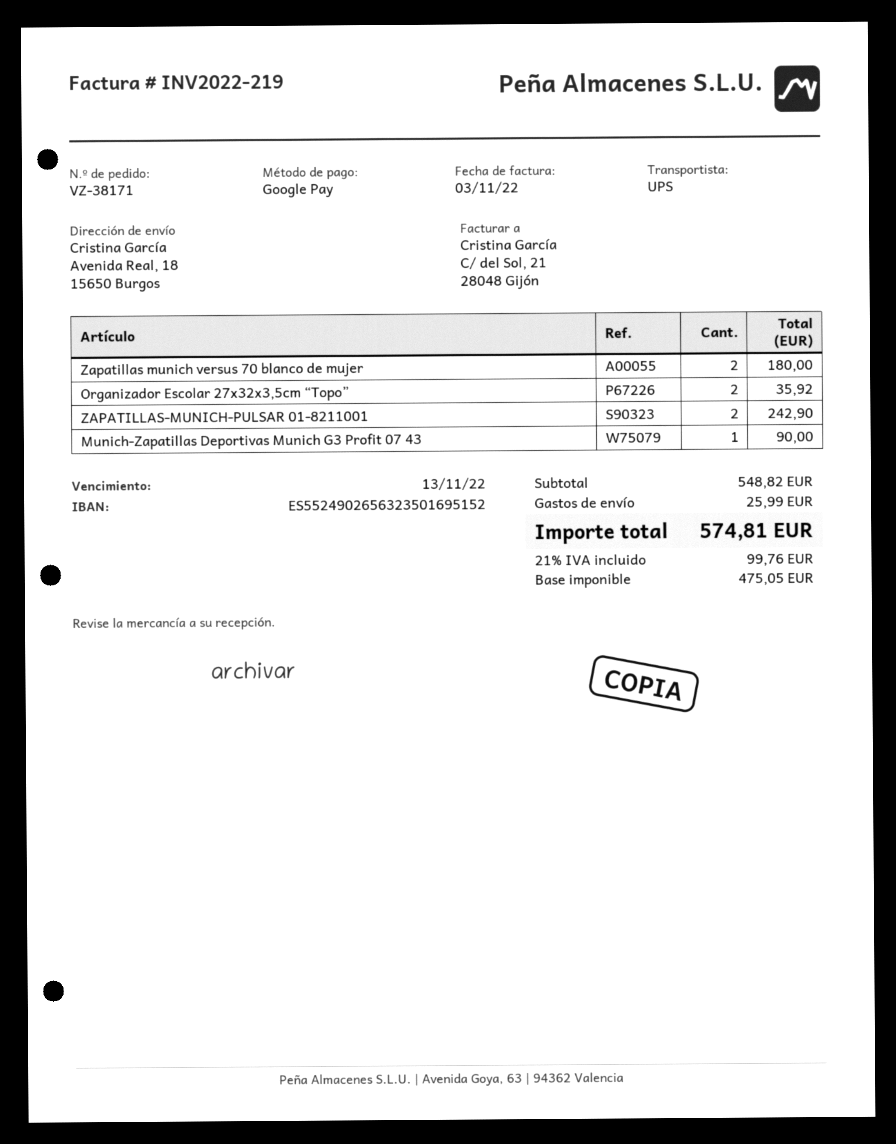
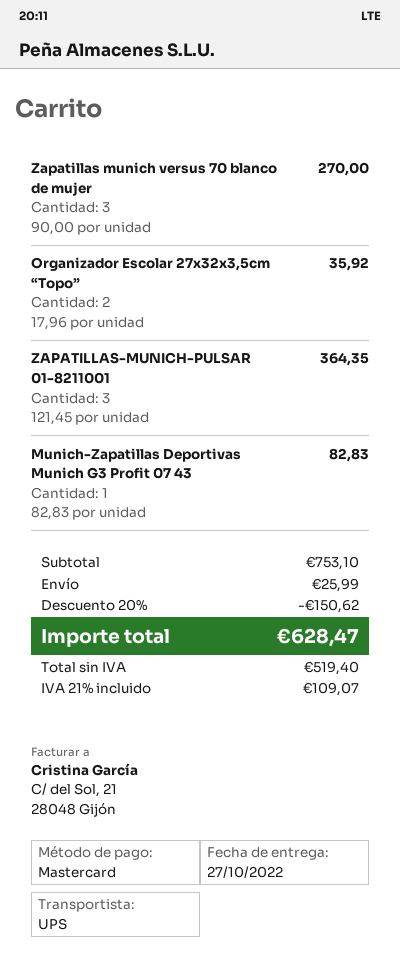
payment method: Google Pay -> Mastercard
Zapatillas munich versus 70 blanco de mujer: 2 for 180.00 -> 3 for 270.00
ZAPATILLAS-MUNICH-PULSAR 01-8211001: 2 for 242.90 -> 3 for 364.35
Munich-Zapatillas Deportivas Munich G3 Profit 07 43: 1 for 90.00 -> 1 for 82.83
subtotal: 548.82 -> 753.10
discount: none -> 20% = 150.62
net: 475.05 -> 519.40
tax: 21% = 99.76 -> 21% = 109.07
total: 574.81 -> 628.47

